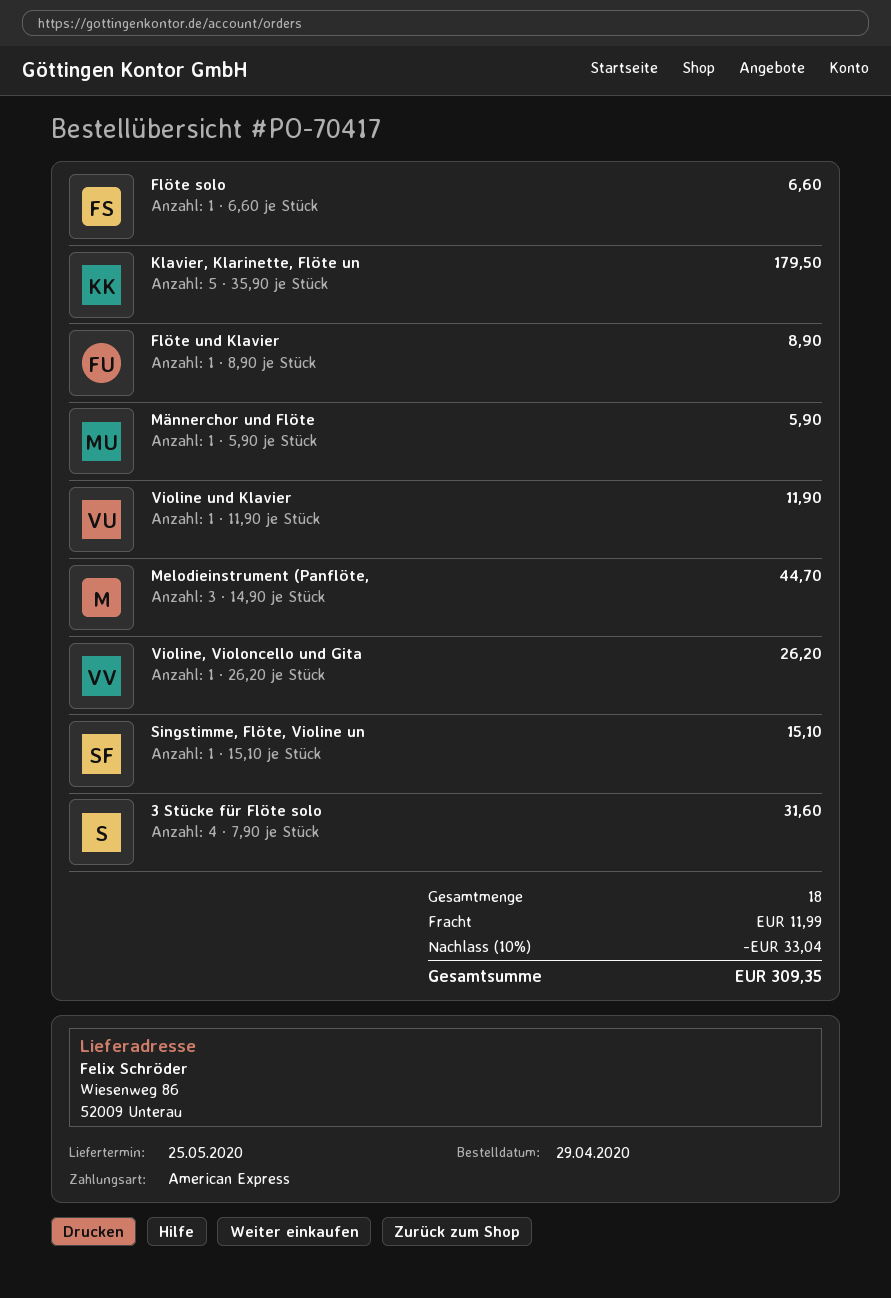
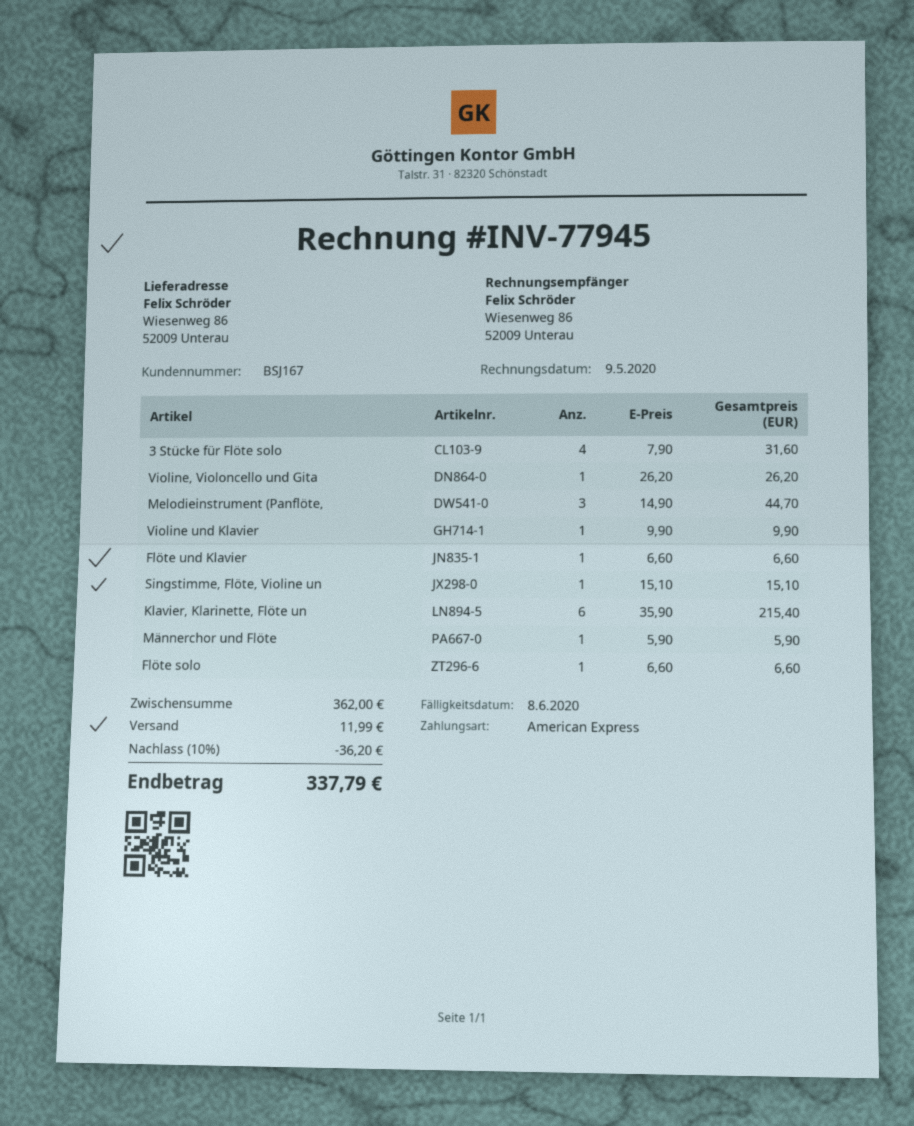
Klavier, Klarinette, Flöte un: 5 x 35.90 = 179.50 -> 6 x 35.90 = 215.40
Flöte und Klavier: 1 x 8.90 = 8.90 -> 1 x 6.60 = 6.60
Violine und Klavier: 1 x 11.90 = 11.90 -> 1 x 9.90 = 9.90
discount: 10% = 33.04 -> 10% = 36.20
total: 309.35 -> 337.79

